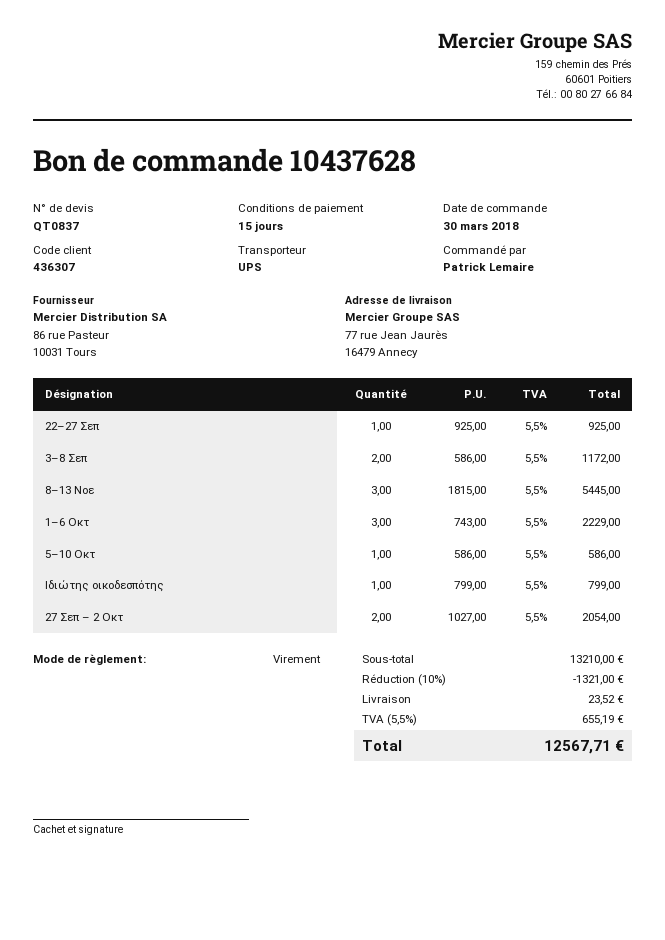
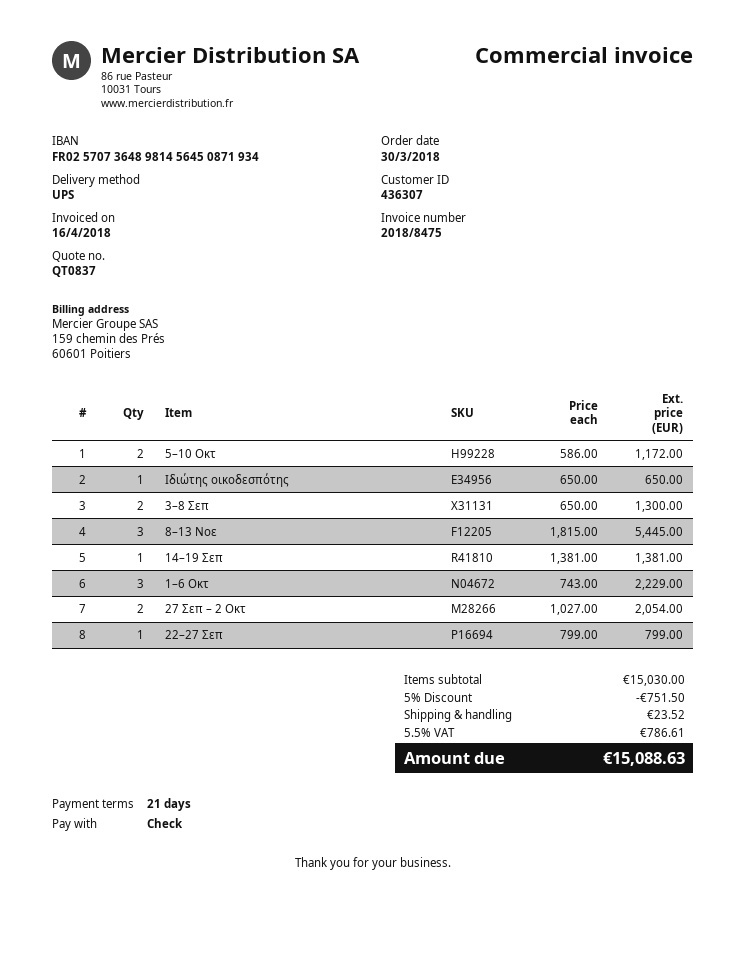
payment terms: 15 days -> 21 days
payment method: bank transfer -> cheque
22–27 Σεπ: 1 x 925.00 = 925.00 -> 1 x 799.00 = 799.00
3–8 Σεπ: 2 x 586.00 = 1172.00 -> 2 x 650.00 = 1300.00
5–10 Οκτ: 1 x 586.00 = 586.00 -> 2 x 586.00 = 1172.00
Ιδιώτης οικοδεσπότης: 1 x 799.00 = 799.00 -> 1 x 650.00 = 650.00
14–19 Σεπ: none -> 1 x 1381.00 = 1381.00
subtotal: 13210.00 -> 15030.00
discount: 10% = 1321.00 -> 5% = 751.50
tax: 5.5% = 655.19 -> 5.5% = 786.61
total: 12567.71 -> 15088.63

